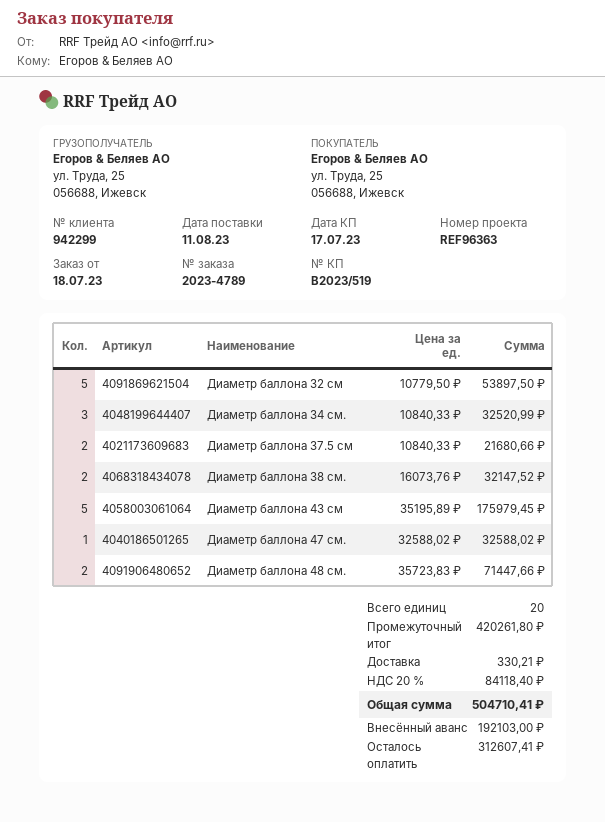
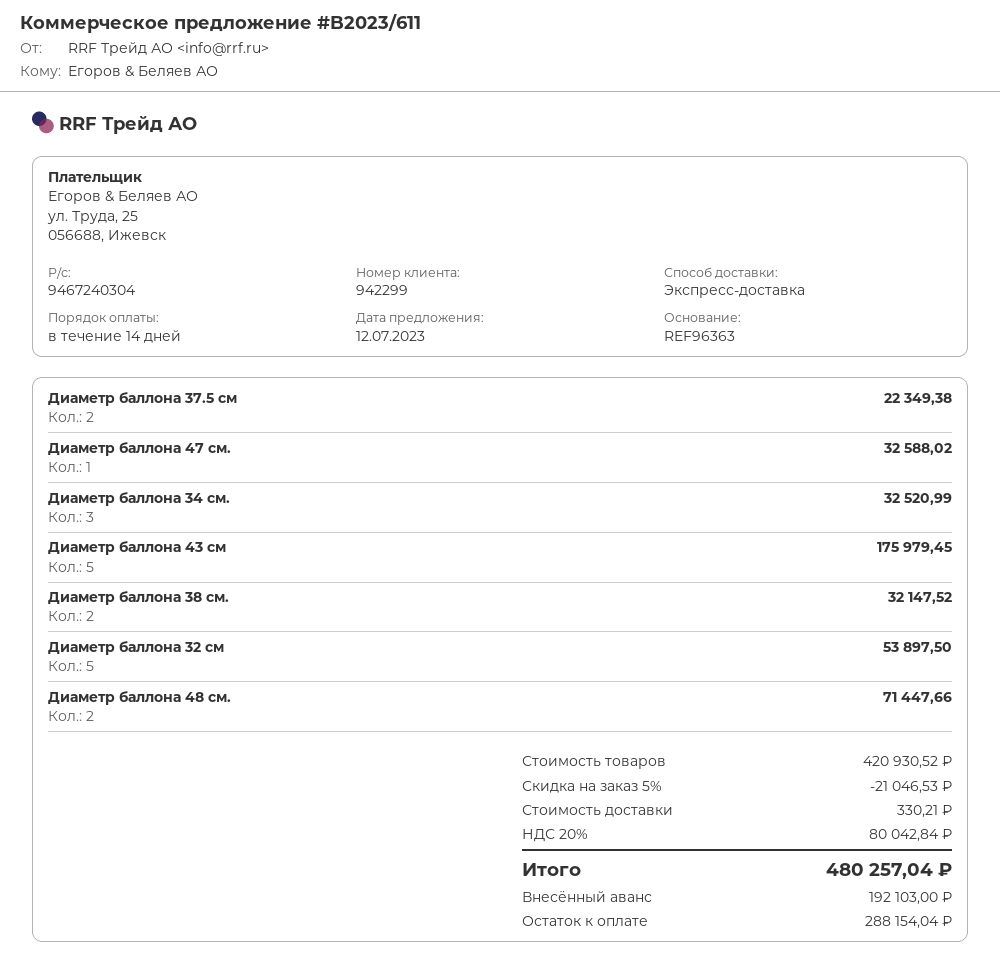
quote number: B2023/519 -> B2023/611
quote date: 2023-07-17 -> 2023-07-12
Диаметр баллона 37.5 см: 2 for 21680.66 -> 2 for 22349.38
subtotal: 420261.80 -> 420930.52
discount: none -> 5% = 21046.53
tax: 20% = 84118.40 -> 20% = 80042.84
total: 504710.41 -> 480257.04
balance: 312607.41 -> 288154.04

